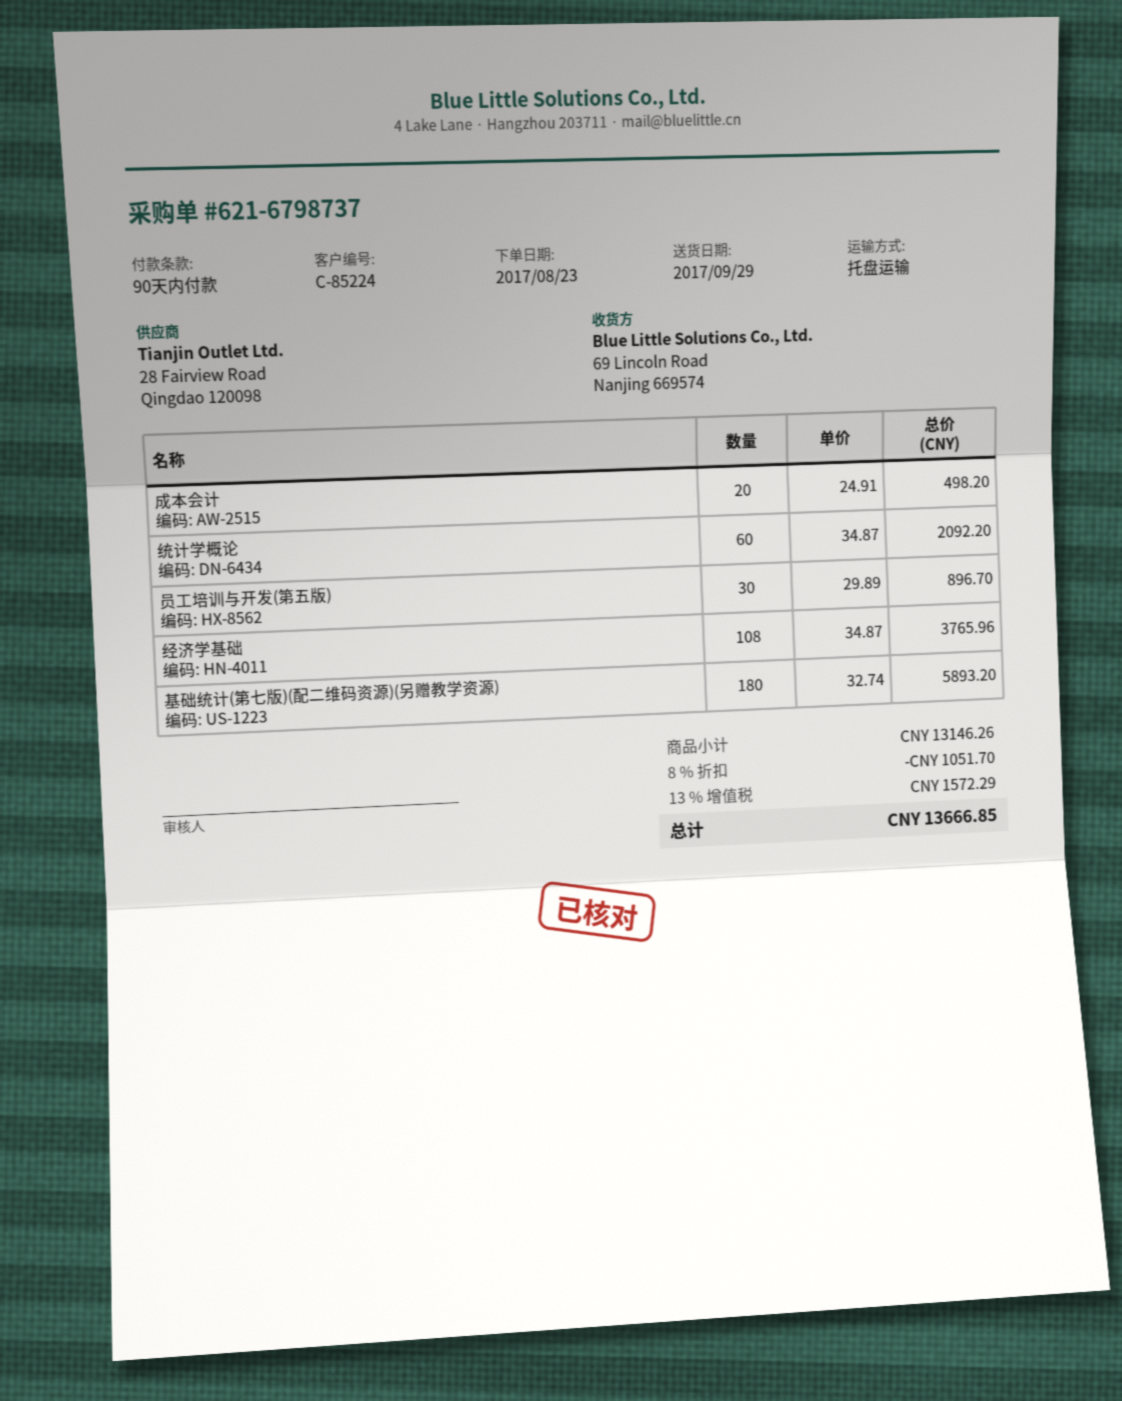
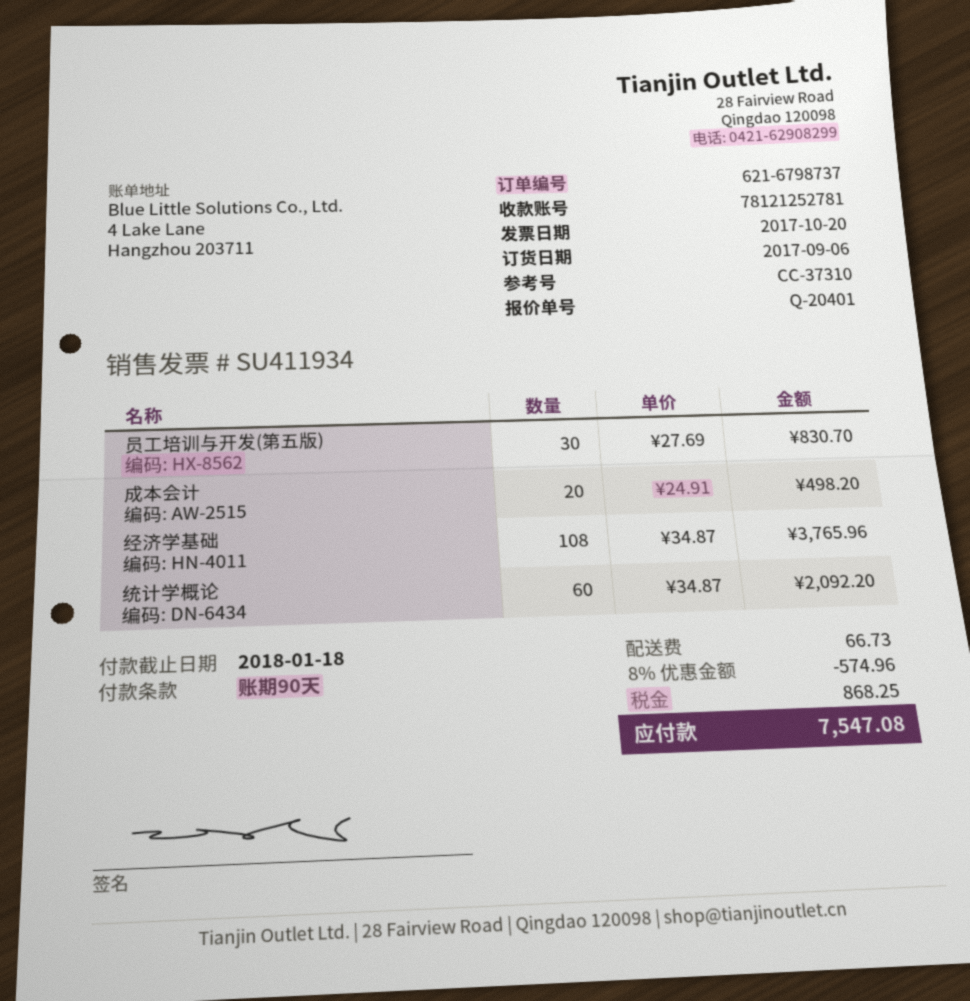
order date: 2017-08-23 -> 2017-09-06
员工培训与开发(第五版): 30 x 29.89 = 896.70 -> 30 x 27.69 = 830.70
基础统计(第七版)(配二维码资源)(另赠教学资源): 180 x 32.74 = 5893.20 -> none
discount: 8% = 1051.70 -> 8% = 574.96
shipping: none -> 66.73
tax: 1572.29 -> 868.25
total: 13666.85 -> 7547.08

